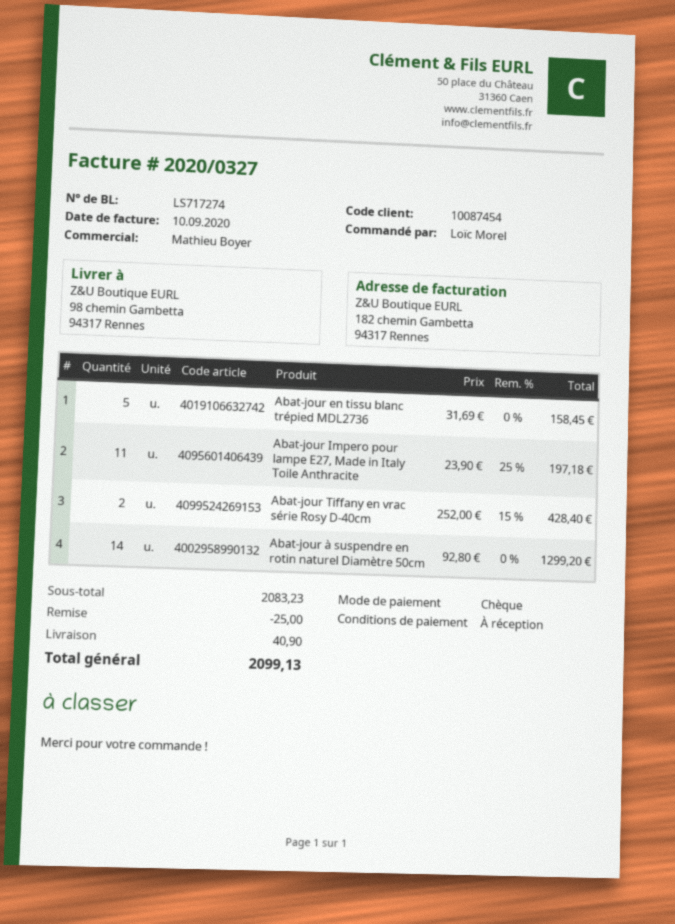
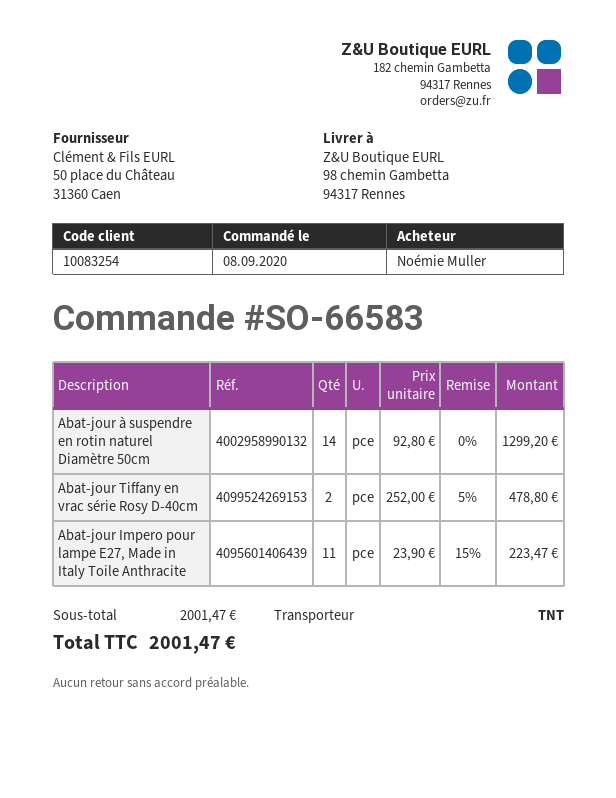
customer number: 10087454 -> 10083254
ordered by: Loïc Morel -> Noémie Muller
Abat-jour en tissu blanc trépied MDL2736: 5 x 31.69 = 158.45 -> none
Abat-jour Impero pour lampe E27, Made in Italy Toile Anthracite: 11 x 23.90 - 25% = 197.18 -> 11 x 23.90 - 15% = 223.47
Abat-jour Tiffany en vrac série Rosy D-40cm: 2 x 252.00 - 15% = 428.40 -> 2 x 252.00 - 5% = 478.80
subtotal: 2083.23 -> 2001.47
discount: 25.00 -> none
shipping: 40.90 -> none
total: 2099.13 -> 2001.47

